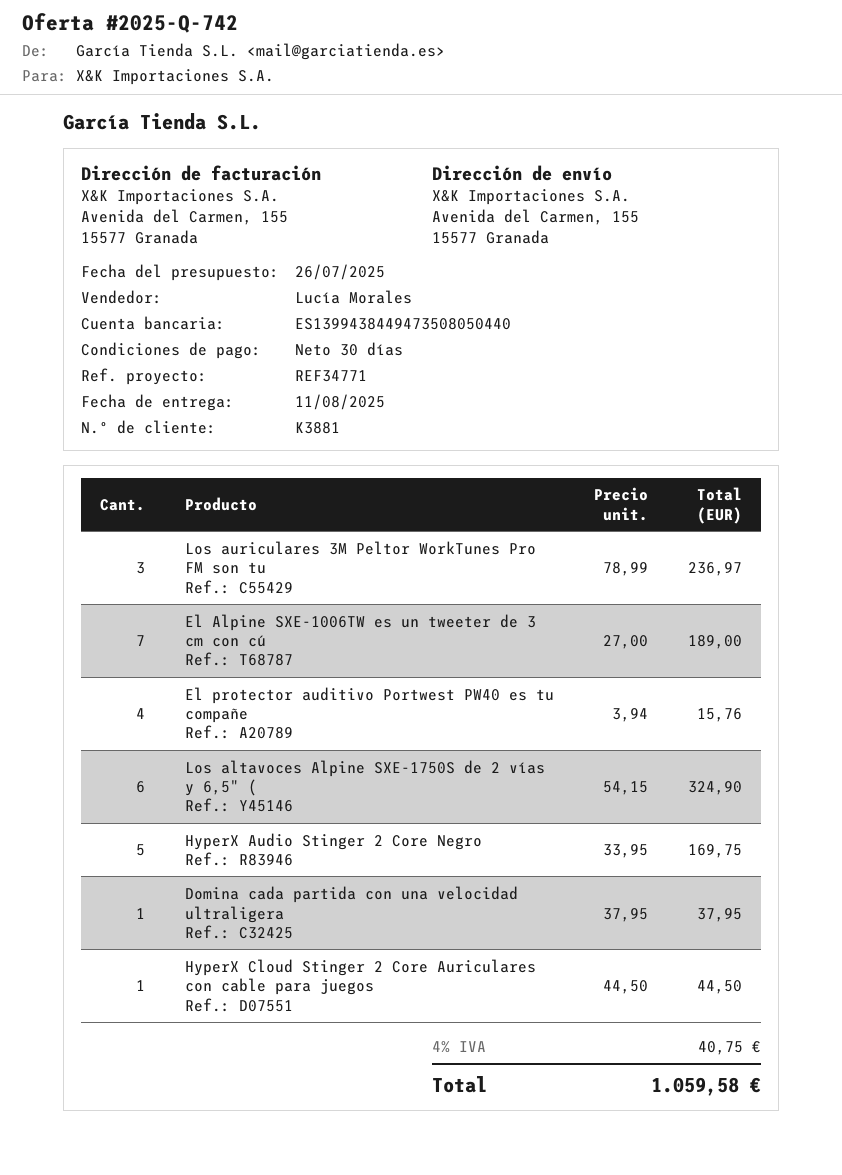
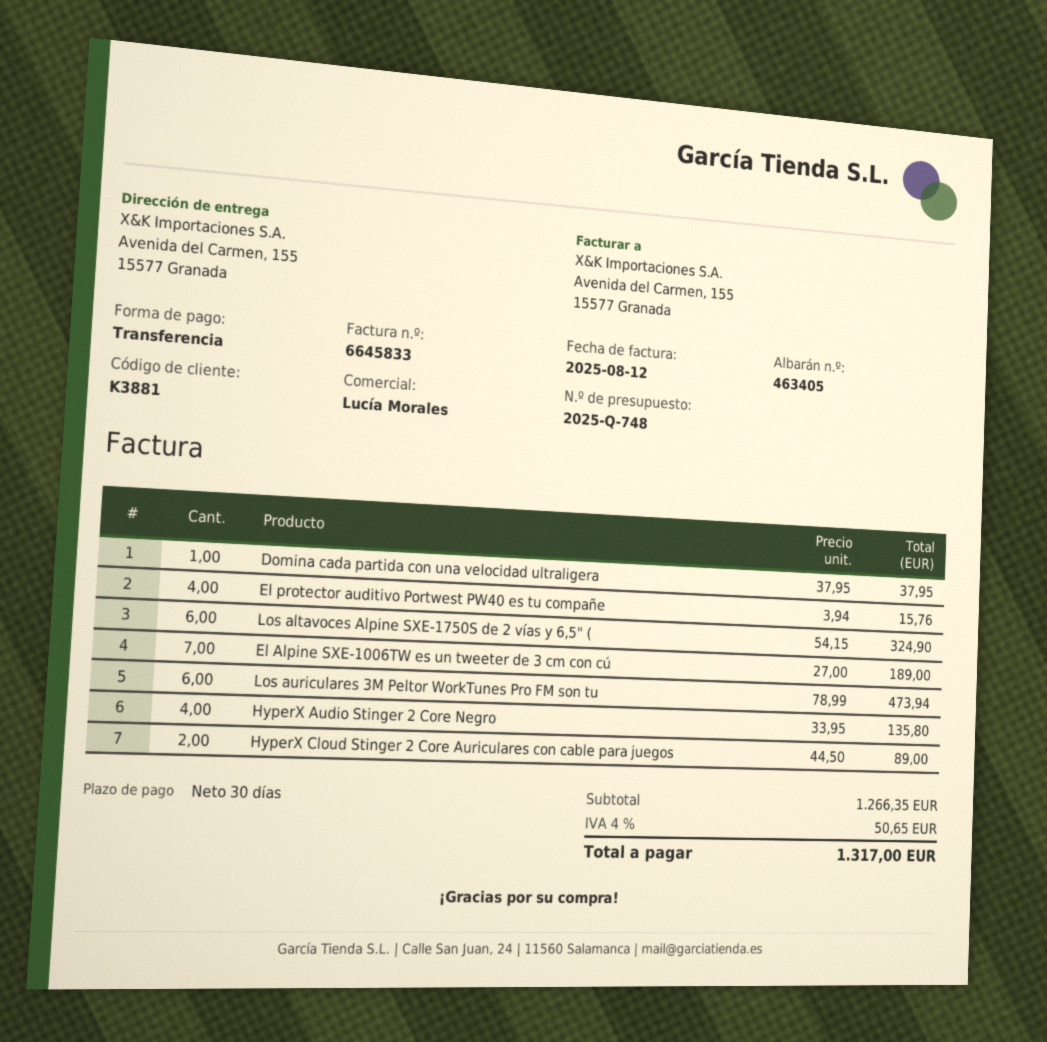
quote number: 2025-Q-742 -> 2025-Q-748
Los auriculares 3M Peltor WorkTunes Pro FM son tu: 3 x 78.99 = 236.97 -> 6 x 78.99 = 473.94
HyperX Audio Stinger 2 Core Negro: 5 x 33.95 = 169.75 -> 4 x 33.95 = 135.80
HyperX Cloud Stinger 2 Core Auriculares con cable para juegos: 1 x 44.50 = 44.50 -> 2 x 44.50 = 89.00
tax: 4% = 40.75 -> 4% = 50.65
total: 1059.58 -> 1317.00

